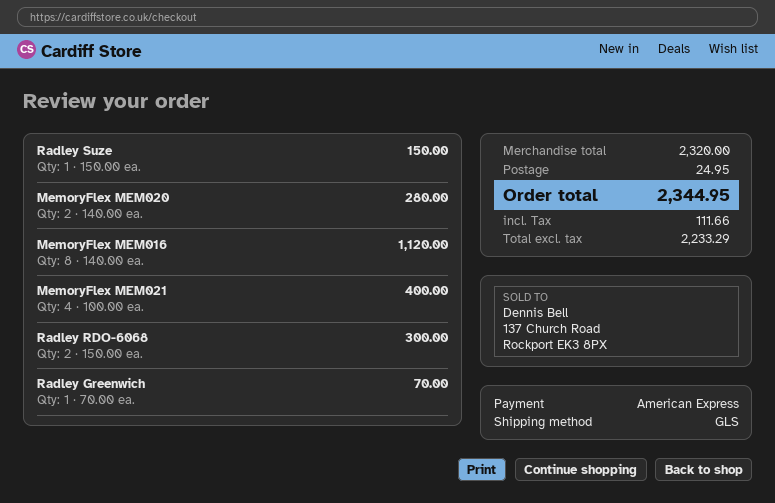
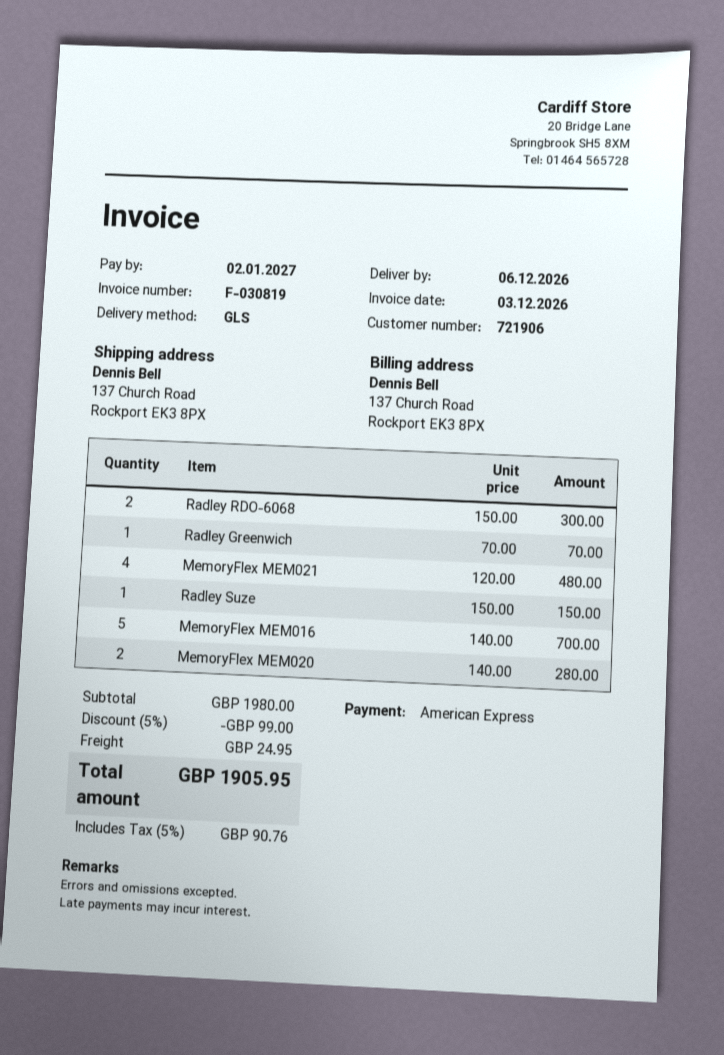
MemoryFlex MEM016: 8 x 140.00 = 1120.00 -> 5 x 140.00 = 700.00
MemoryFlex MEM021: 4 x 100.00 = 400.00 -> 4 x 120.00 = 480.00
subtotal: 2320.00 -> 1980.00
discount: none -> 5% = 99.00
tax: 111.66 -> 90.76
total: 2344.95 -> 1905.95

